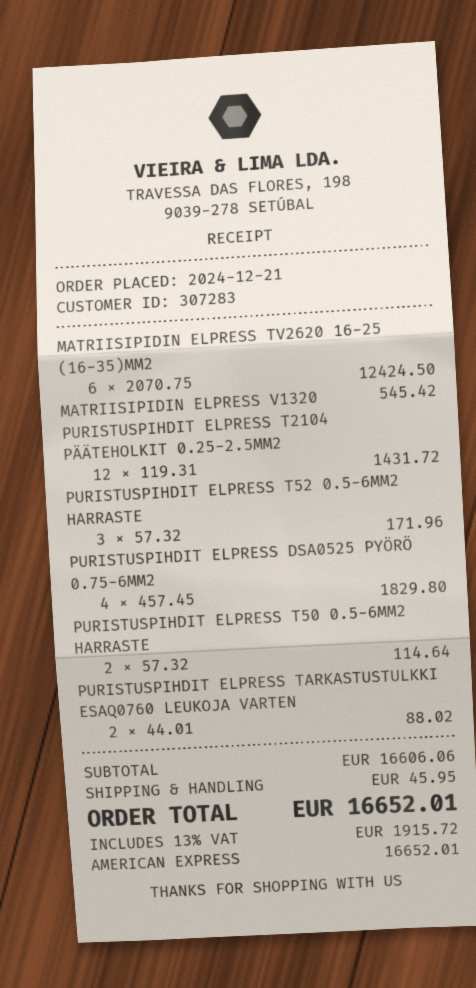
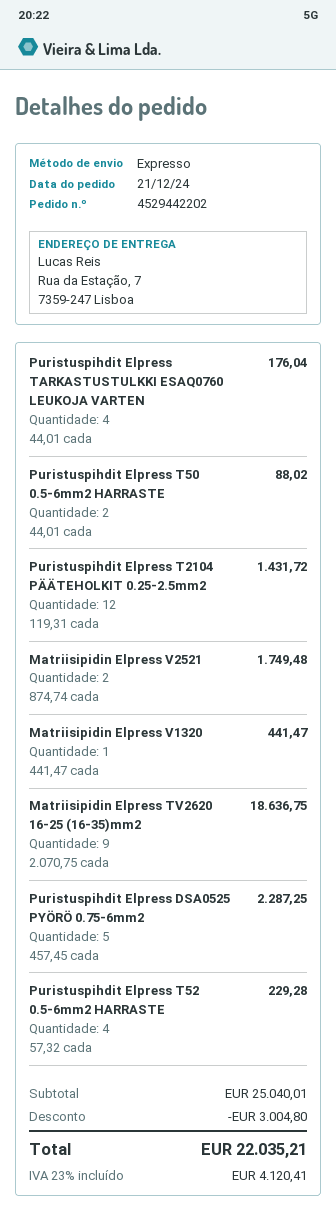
MATRIISIPIDIN ELPRESS TV2620 16-25 (16-35)MM2: 6 x 2070.75 = 12424.50 -> 9 x 2070.75 = 18636.75
MATRIISIPIDIN ELPRESS V1320: 1 x 545.42 = 545.42 -> 1 x 441.47 = 441.47
PURISTUSPIHDIT ELPRESS T52 0.5-6MM2 HARRASTE: 3 x 57.32 = 171.96 -> 4 x 57.32 = 229.28
PURISTUSPIHDIT ELPRESS DSA0525 PYÖRÖ 0.75-6MM2: 4 x 457.45 = 1829.80 -> 5 x 457.45 = 2287.25
PURISTUSPIHDIT ELPRESS T50 0.5-6MM2 HARRASTE: 2 x 57.32 = 114.64 -> 2 x 44.01 = 88.02
PURISTUSPIHDIT ELPRESS TARKASTUSTULKKI ESAQ0760 LEUKOJA VARTEN: 2 x 44.01 = 88.02 -> 4 x 44.01 = 176.04
Matriisipidin Elpress V2521: none -> 2 x 874.74 = 1749.48
subtotal: 16606.06 -> 25040.01
discount: none -> 3004.80
shipping: 45.95 -> none
tax: 13% = 1915.72 -> 23% = 4120.41
total: 16652.01 -> 22035.21

